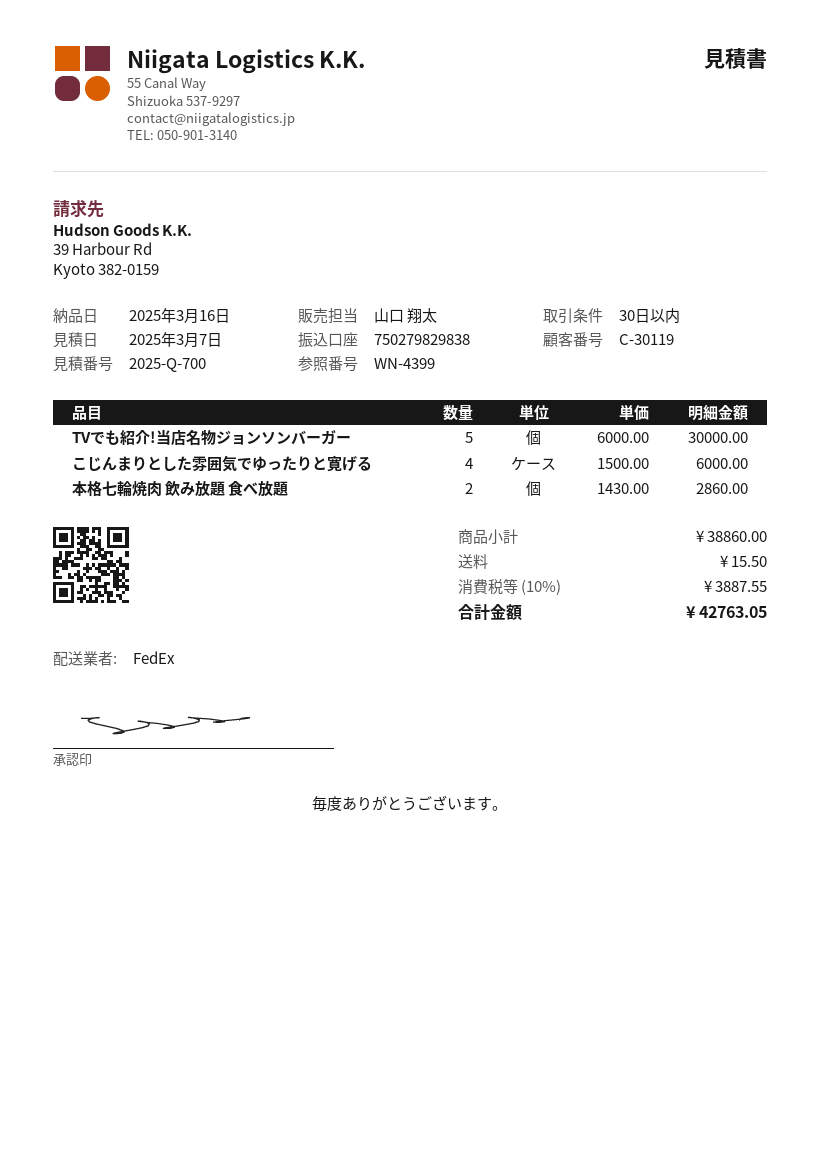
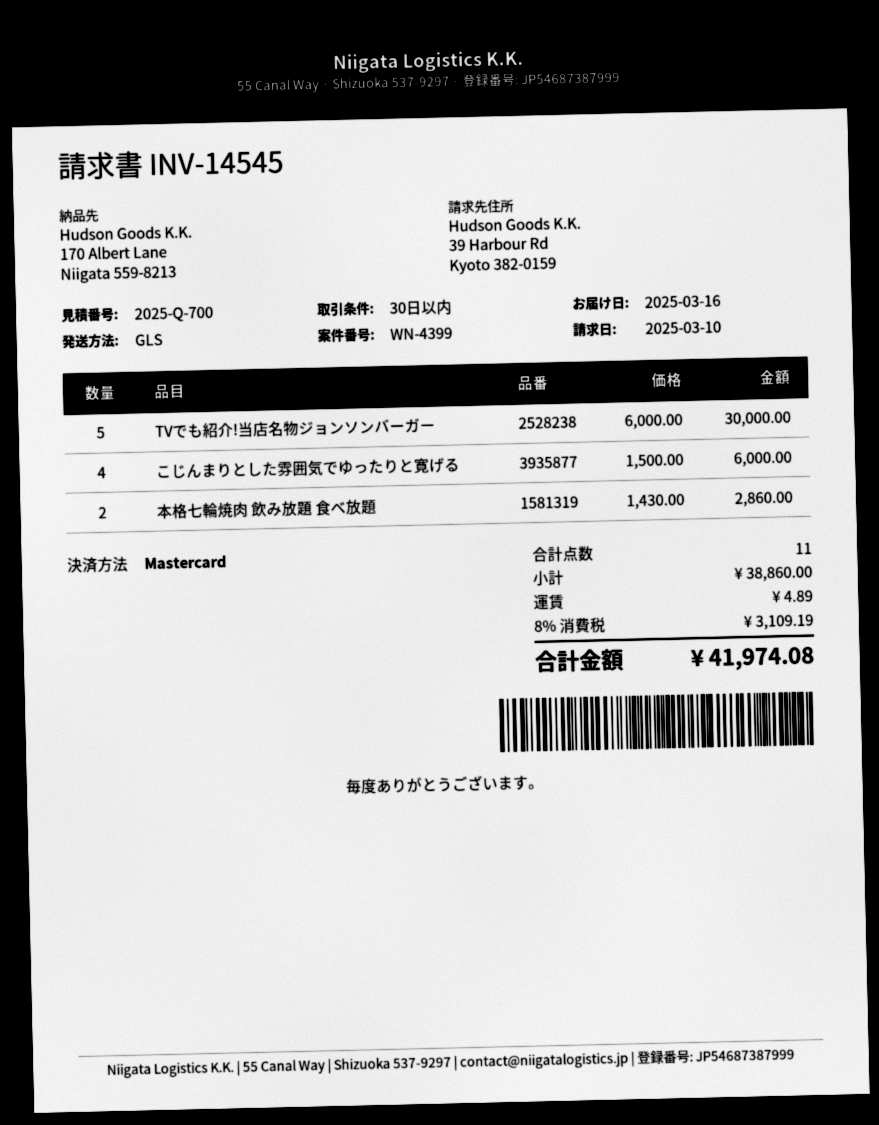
shipping method: FedEx -> GLS
shipping: 15.50 -> 4.89
tax: 10% = 3887.55 -> 8% = 3109.19
total: 42763.05 -> 41974.08

